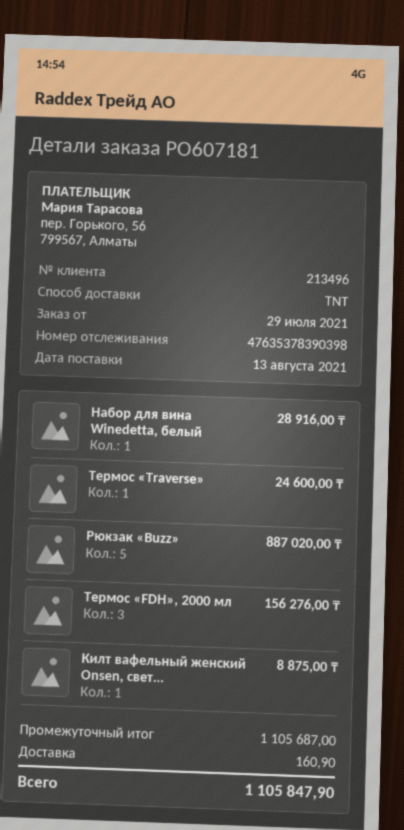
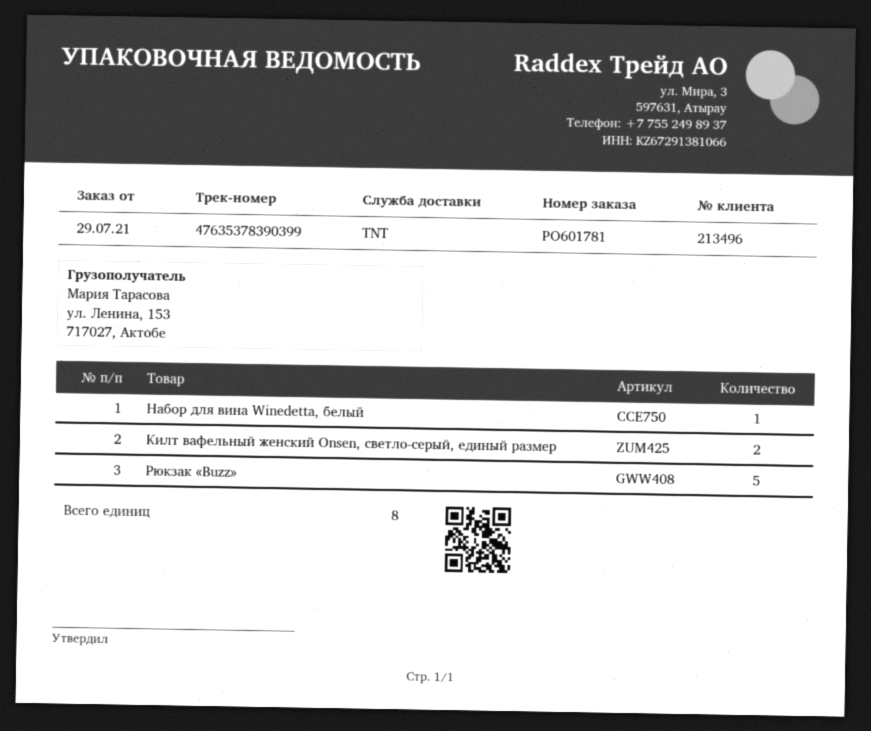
order number: PO607181 -> PO601781
tracking number: 47635378390398 -> 47635378390399
Термос «Traverse»: 1 -> none
Термос «FDH», 2000 мл: 3 -> none
Килт вафельный женский Onsen, свет...: 1 -> 2

